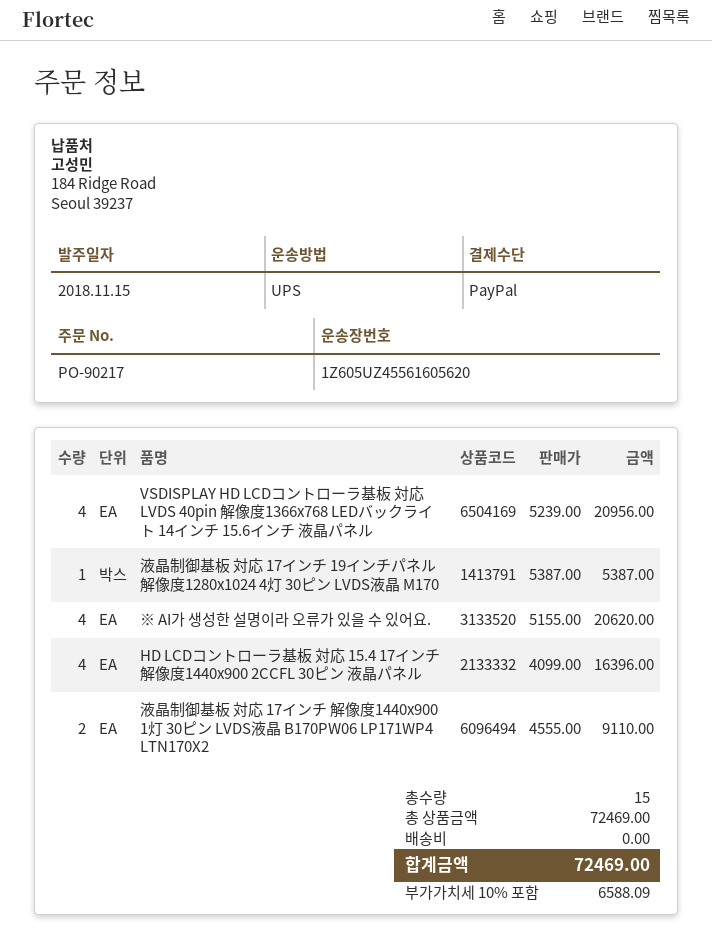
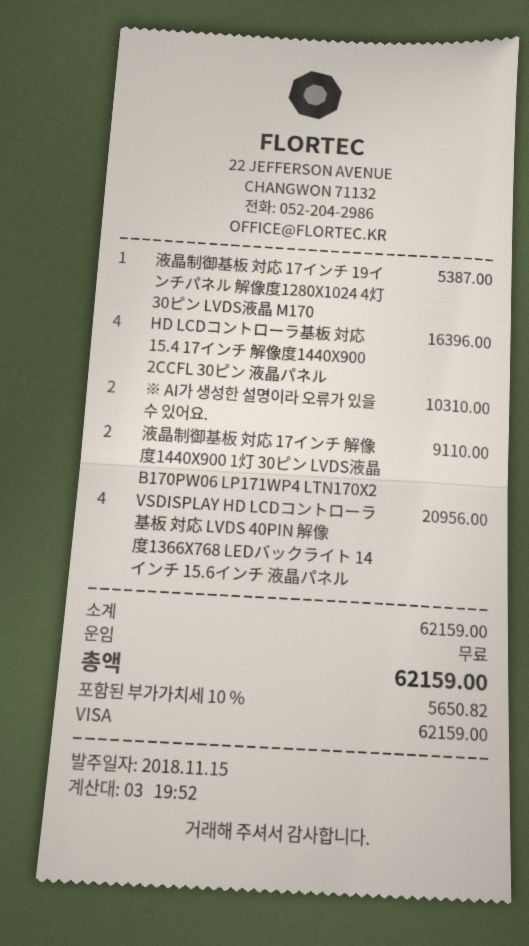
payment method: PayPal -> Visa
※ AI가 생성한 설명이라 오류가 있을 수 있어요.: 4 for 20620.00 -> 2 for 10310.00
subtotal: 72469.00 -> 62159.00
tax: 10% = 6588.09 -> 10% = 5650.82
total: 72469.00 -> 62159.00

